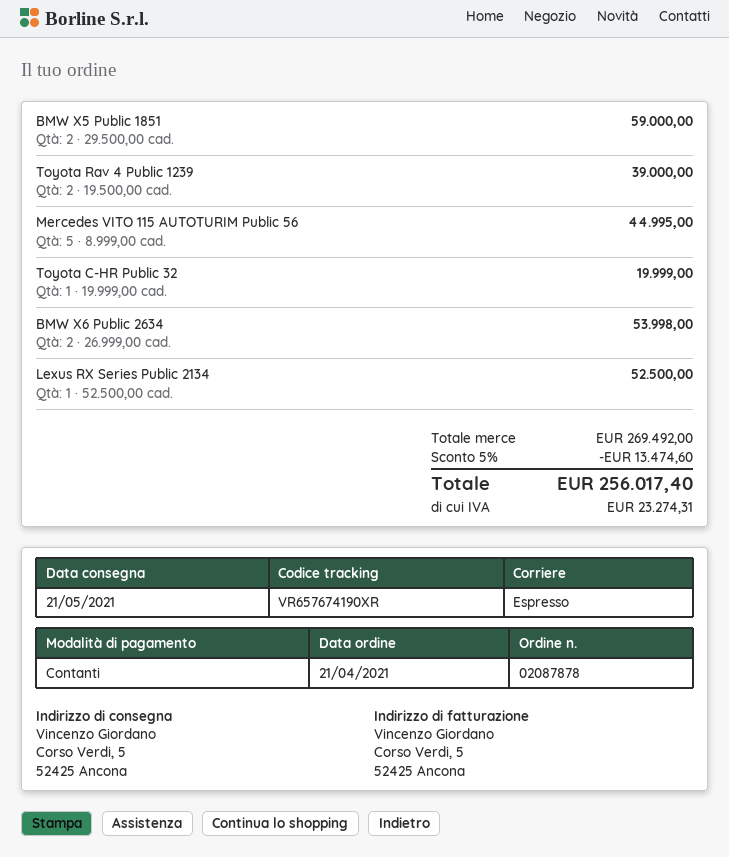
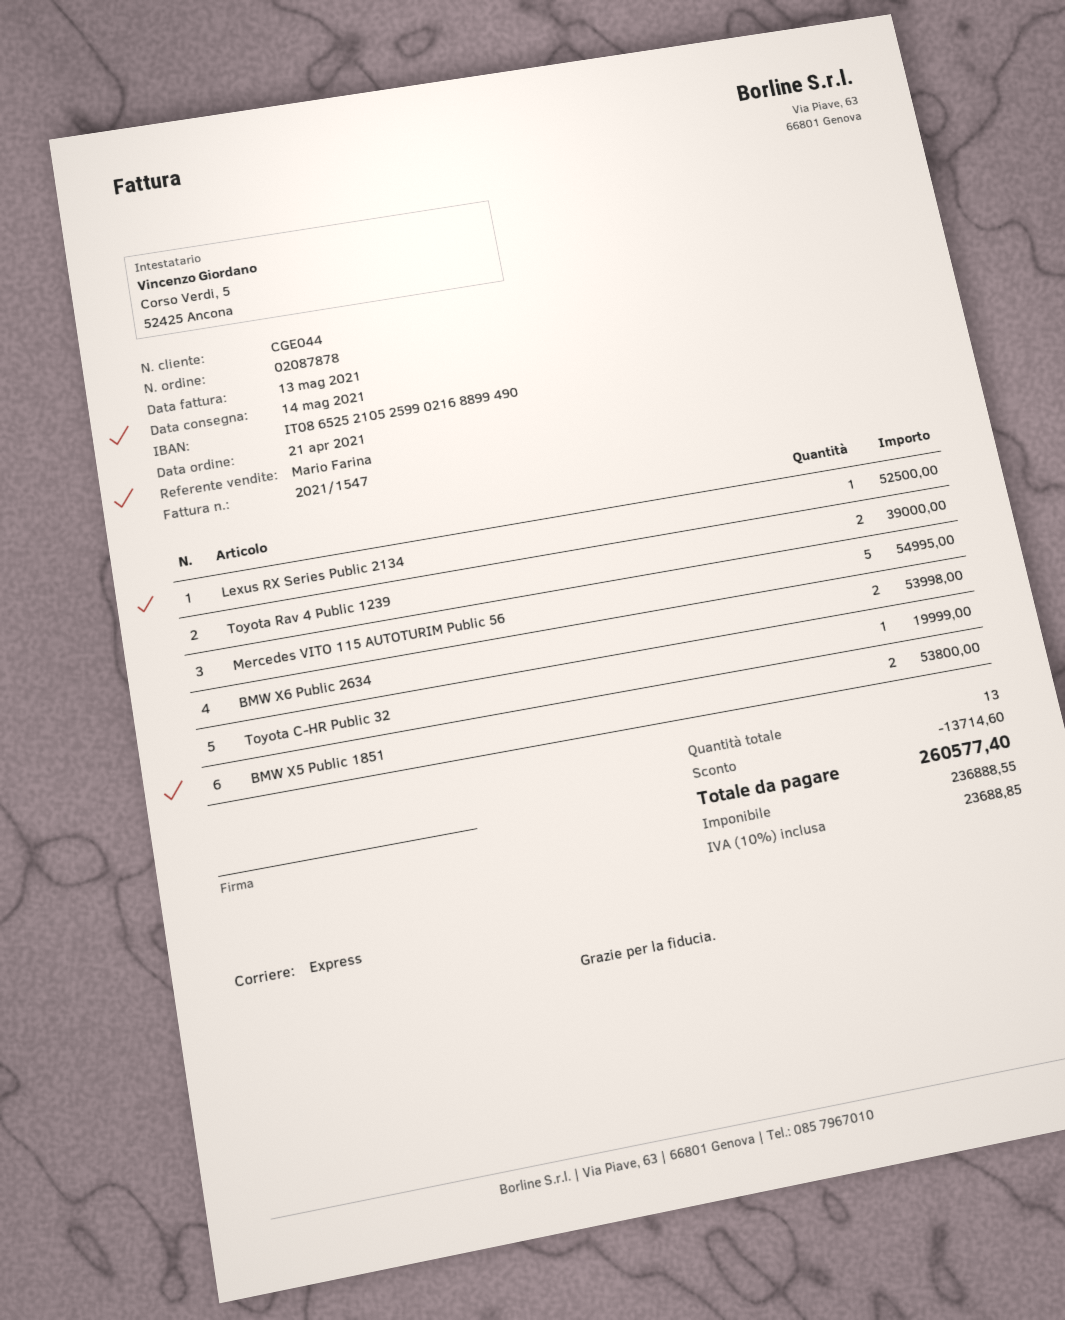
delivery date: 2021-05-21 -> 2021-05-14
BMW X5 Public 1851: 2 for 59000.00 -> 2 for 53800.00
Mercedes VITO 115 AUTOTURIM Public 56: 5 for 44995.00 -> 5 for 54995.00
discount: 13474.60 -> 13714.60
tax: 23274.31 -> 23688.85
total: 256017.40 -> 260577.40

